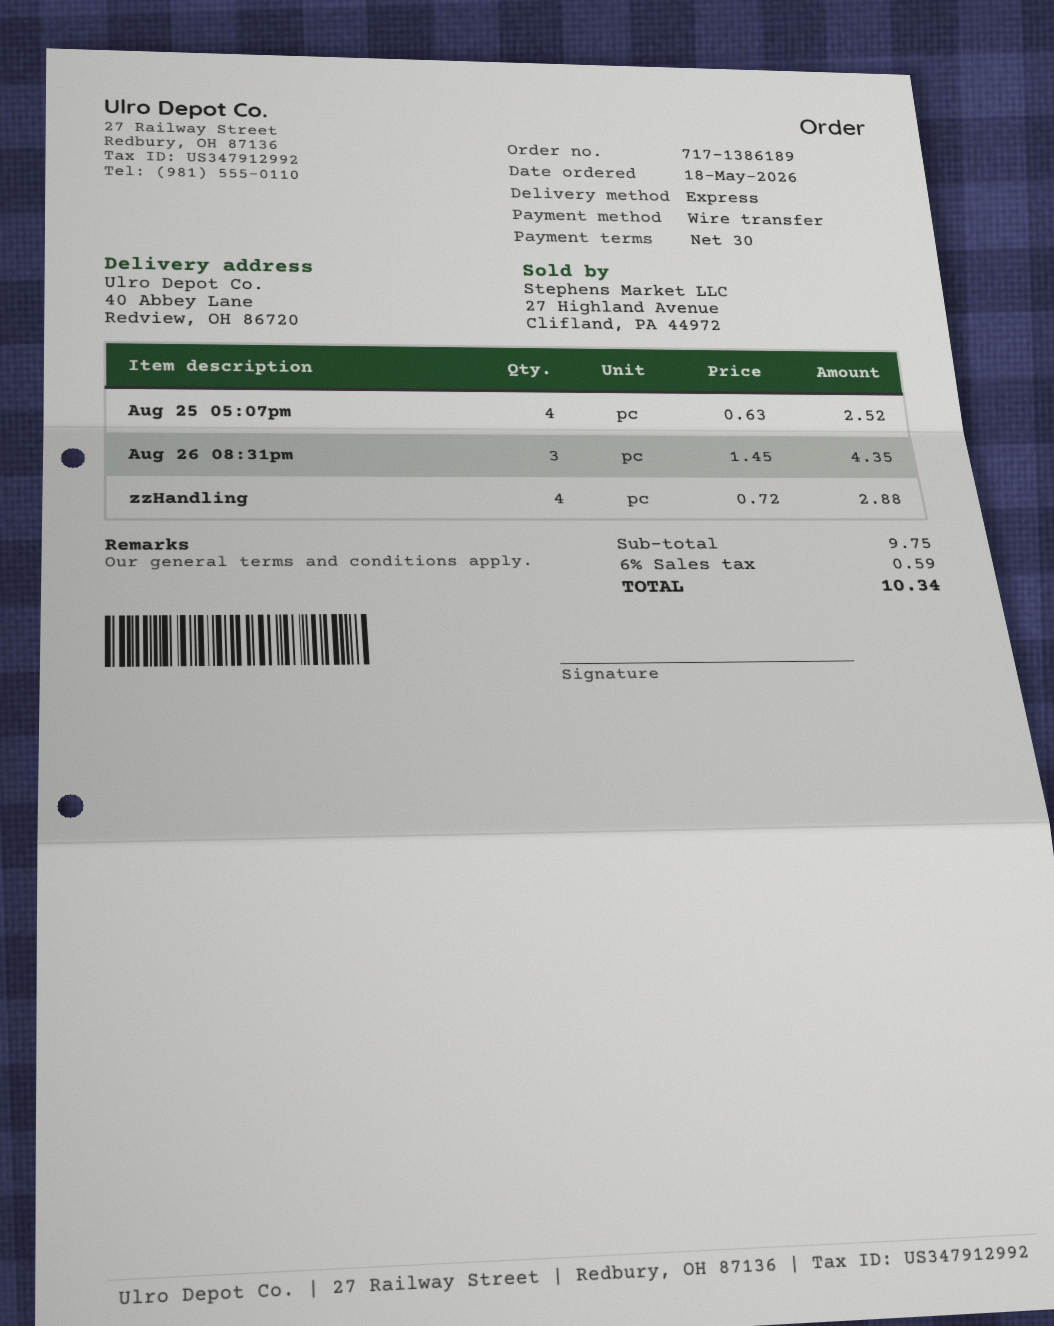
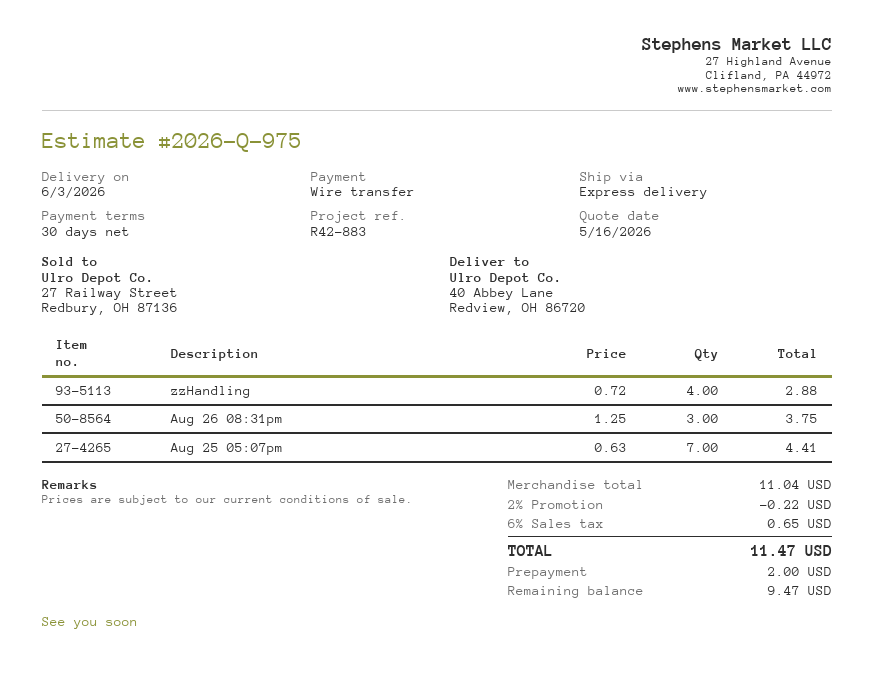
Aug 25 05:07pm: 4 x 0.63 = 2.52 -> 7 x 0.63 = 4.41
Aug 26 08:31pm: 3 x 1.45 = 4.35 -> 3 x 1.25 = 3.75
subtotal: 9.75 -> 11.04
discount: none -> 2% = 0.22
tax: 6% = 0.59 -> 6% = 0.65
total: 10.34 -> 11.47

